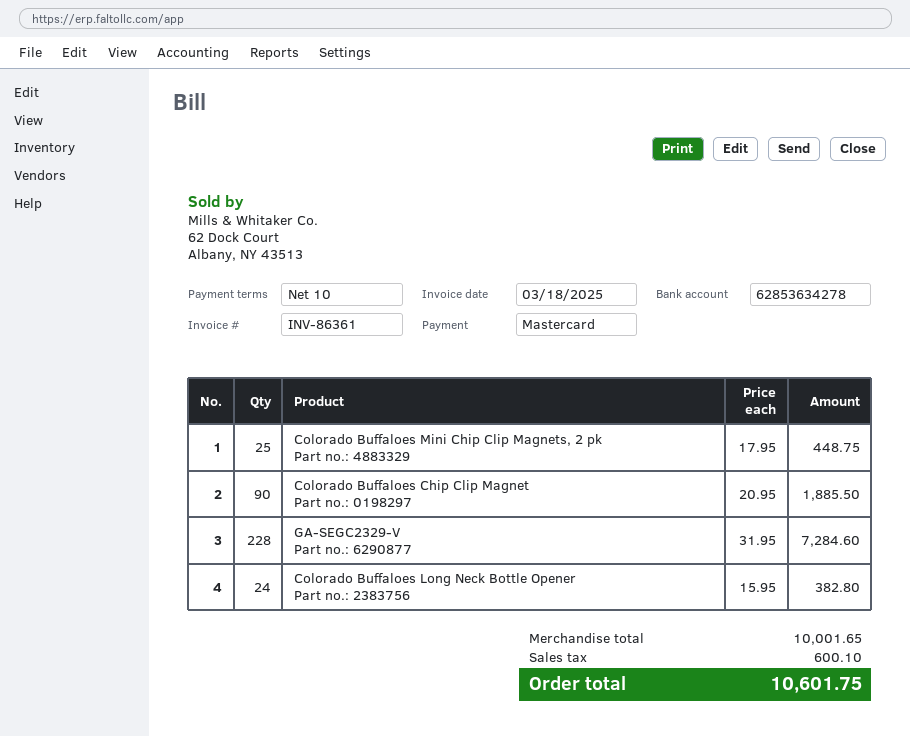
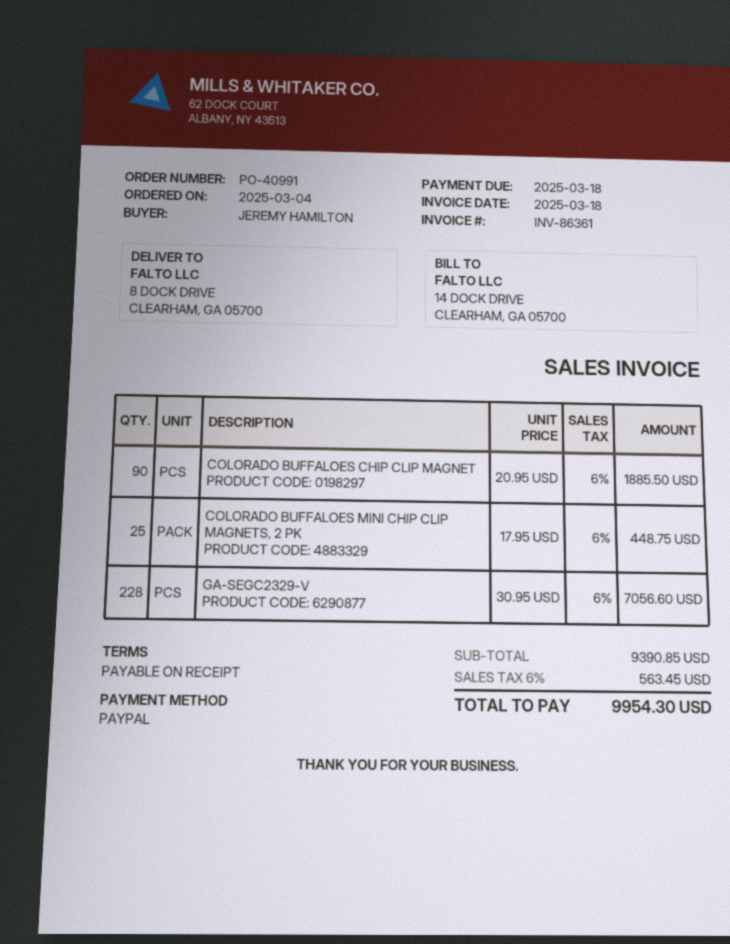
payment terms: 10 days -> on receipt
payment method: Mastercard -> PayPal
GA-SEGC2329-V: 228 x 31.95 = 7284.60 -> 228 x 30.95 = 7056.60
Colorado Buffaloes Long Neck Bottle Opener: 24 x 15.95 = 382.80 -> none
subtotal: 10001.65 -> 9390.85
tax: 600.10 -> 563.45
total: 10601.75 -> 9954.30

